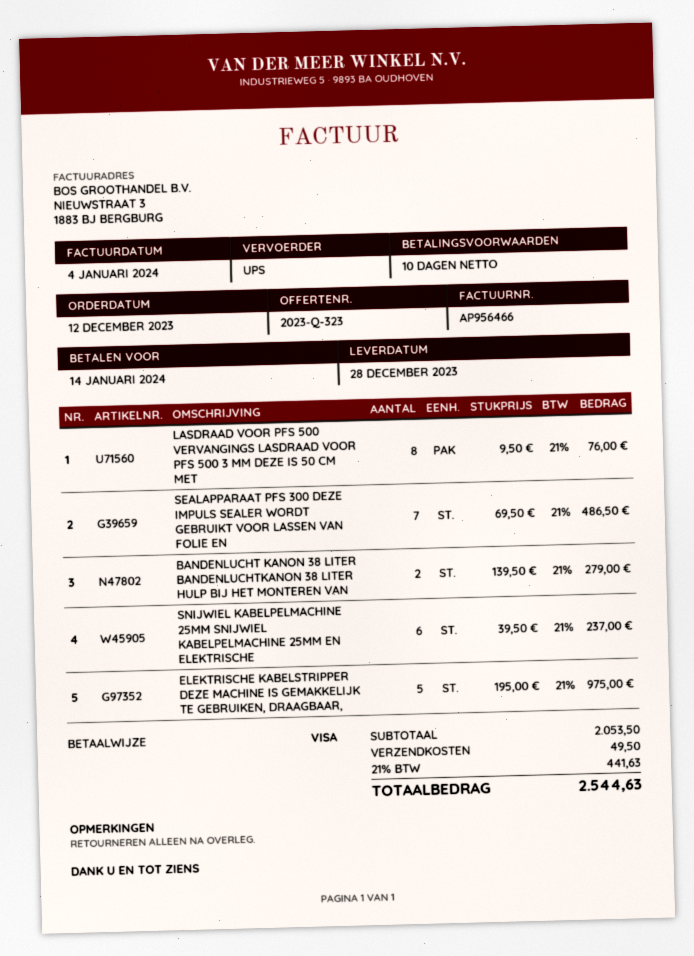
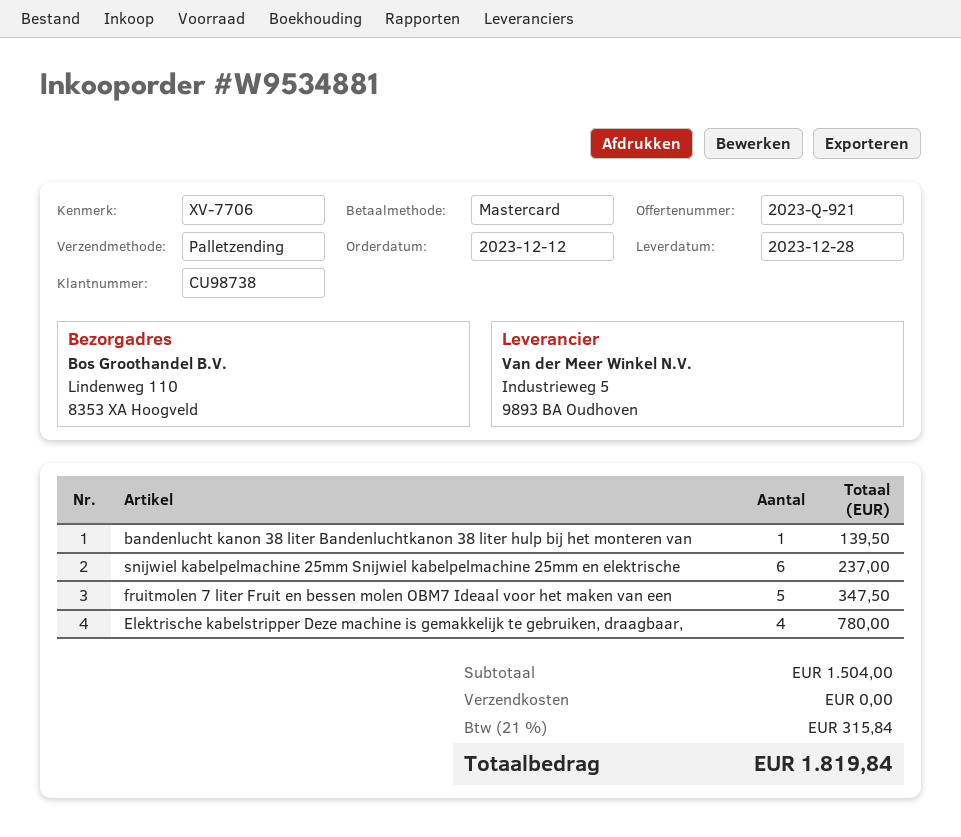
quote number: 2023-Q-323 -> 2023-Q-921
payment method: Visa -> Mastercard
shipping method: UPS -> pallet freight
LASDRAAD VOOR PFS 500 VERVANGINGS LASDRAAD VOOR PFS 500 3 MM DEZE IS 50 CM MET: 8 for 76.00 -> none
SEALAPPARAAT PFS 300 DEZE IMPULS SEALER WORDT GEBRUIKT VOOR LASSEN VAN FOLIE EN: 7 for 486.50 -> none
BANDENLUCHT KANON 38 LITER BANDENLUCHTKANON 38 LITER HULP BIJ HET MONTEREN VAN: 2 for 279.00 -> 1 for 139.50
ELEKTRISCHE KABELSTRIPPER DEZE MACHINE IS GEMAKKELIJK TE GEBRUIKEN, DRAAGBAAR,: 5 for 975.00 -> 4 for 780.00
fruitmolen 7 liter Fruit en bessen molen OBM7 Ideaal voor het maken van een: none -> 5 for 347.50
subtotal: 2053.50 -> 1504.00
shipping: 49.50 -> 0.00
tax: 21% = 441.63 -> 21% = 315.84
total: 2544.63 -> 1819.84

